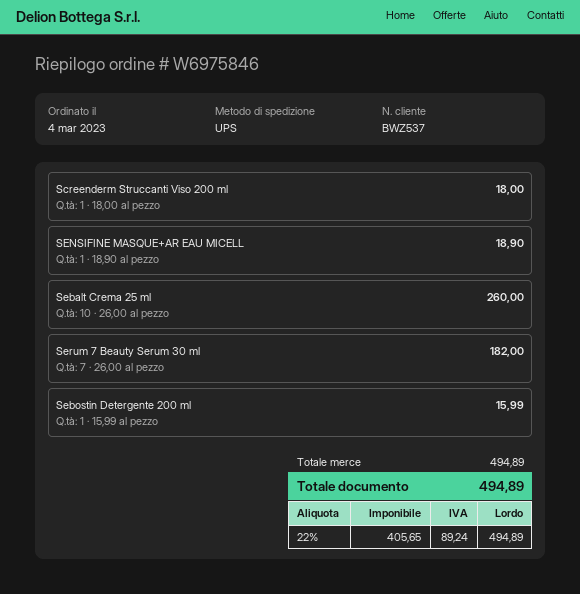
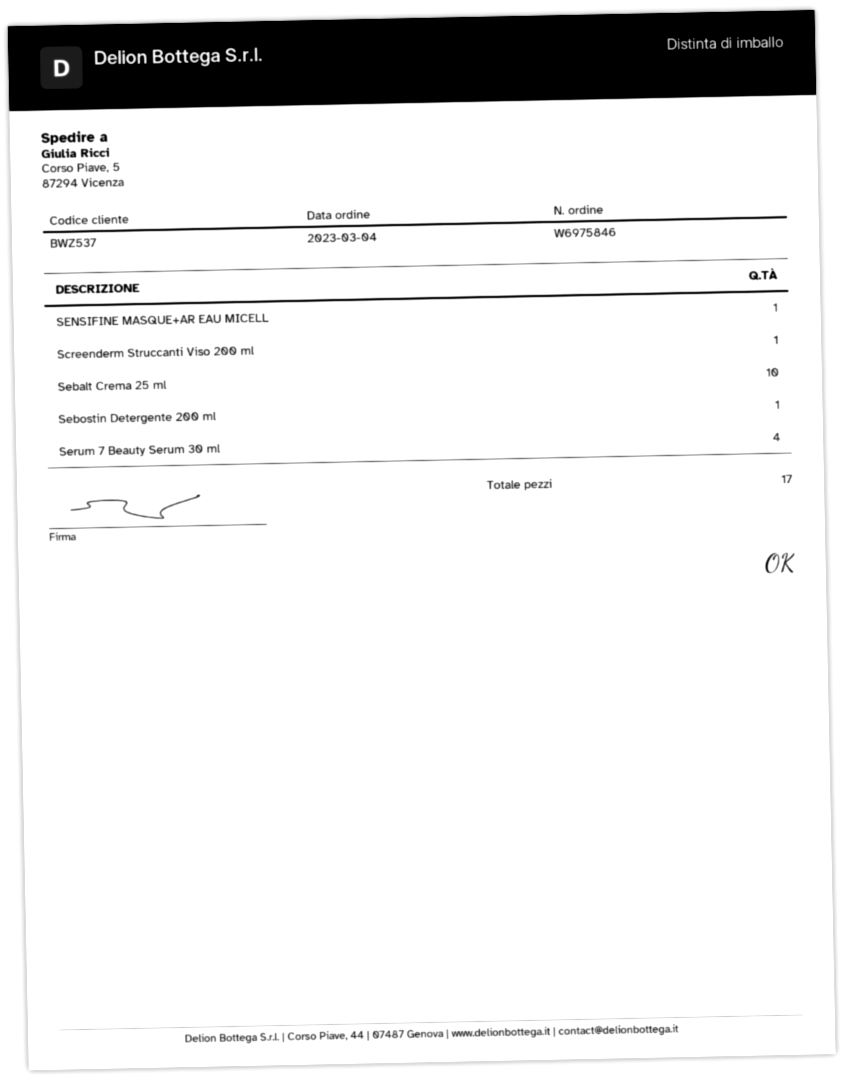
Serum 7 Beauty Serum 30 ml: 7 -> 4

